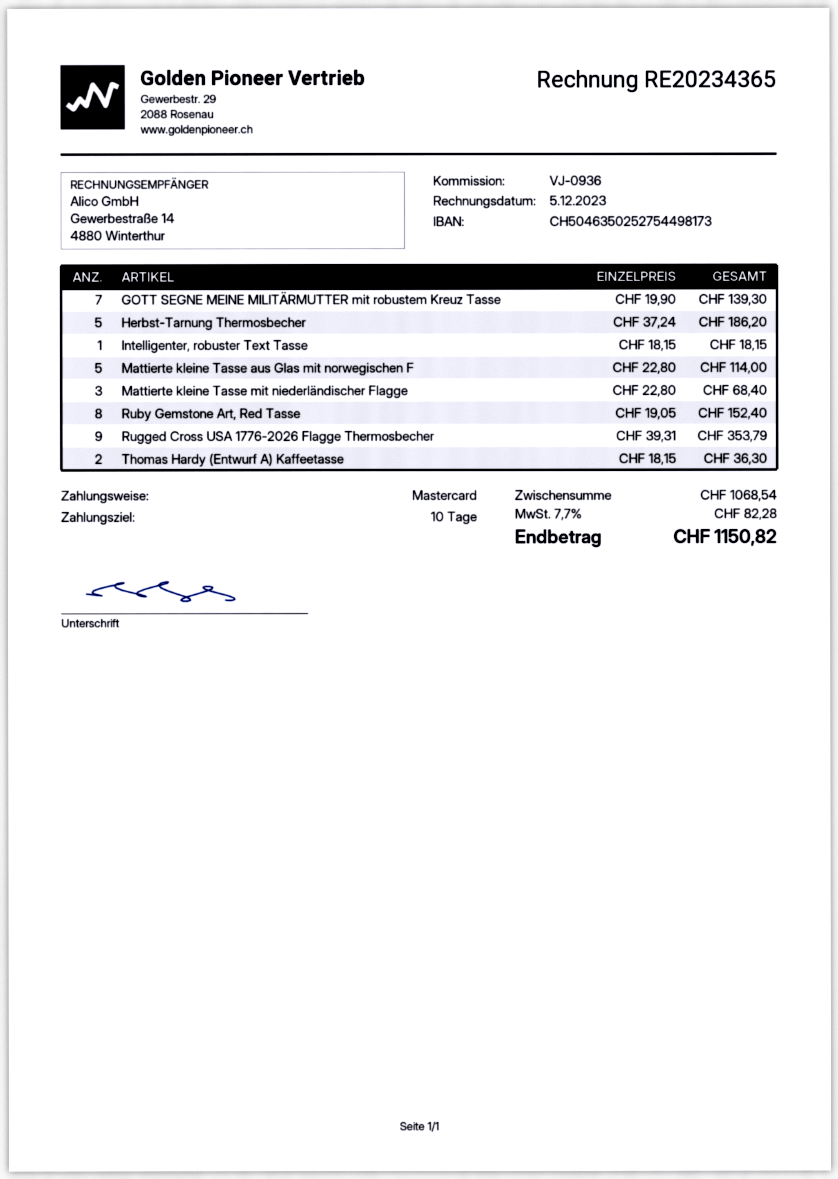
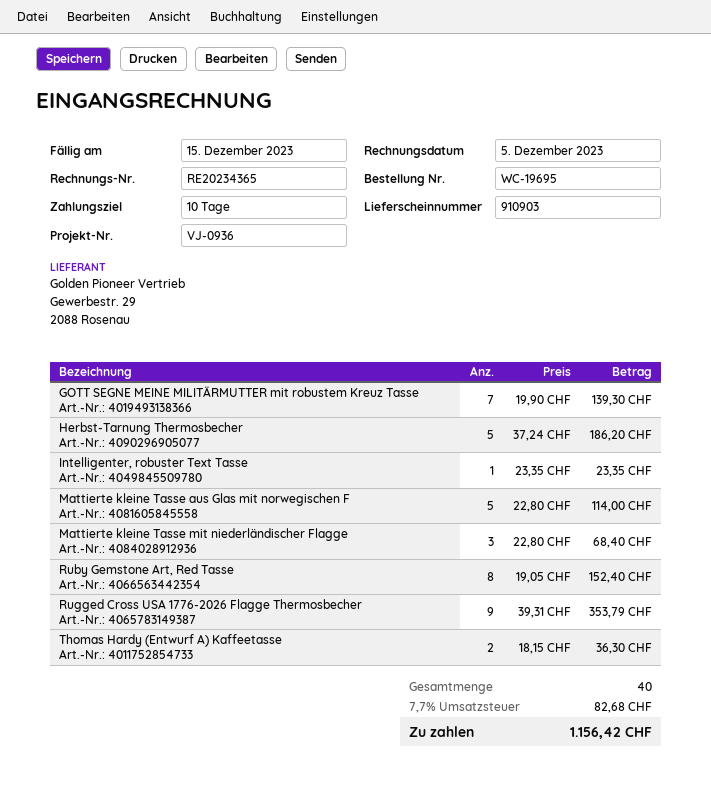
Intelligenter, robuster Text Tasse: 1 x 18.15 = 18.15 -> 1 x 23.35 = 23.35
tax: 7.7% = 82.28 -> 7.7% = 82.68
total: 1150.82 -> 1156.42

